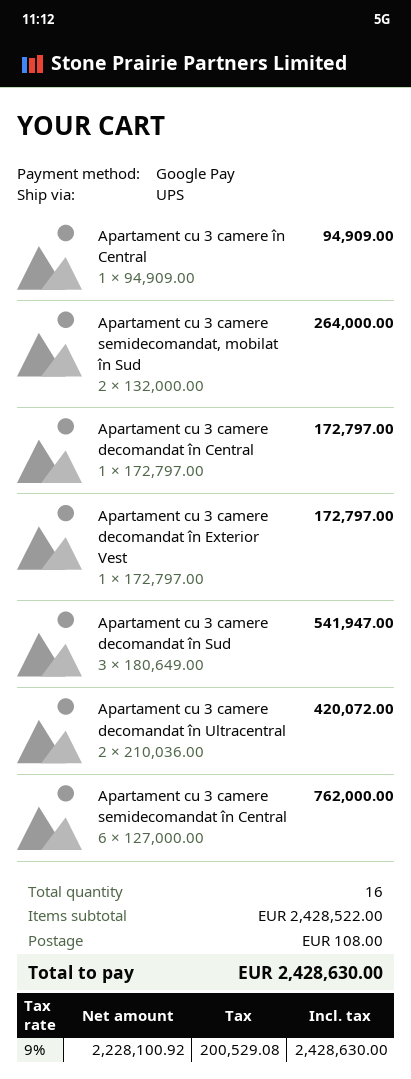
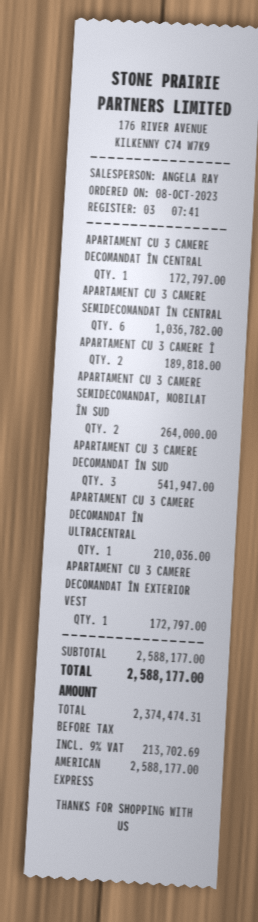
payment method: Google Pay -> American Express
Apartament cu 3 camere în Central: 1 for 94909.00 -> 2 for 189818.00
Apartament cu 3 camere decomandat în Ultracentral: 2 for 420072.00 -> 1 for 210036.00
Apartament cu 3 camere semidecomandat în Central: 6 for 762000.00 -> 6 for 1036782.00
subtotal: 2428522.00 -> 2588177.00
shipping: 108.00 -> none
net: 2228100.92 -> 2374474.31
tax: 9% = 200529.08 -> 9% = 213702.69
total: 2428630.00 -> 2588177.00

